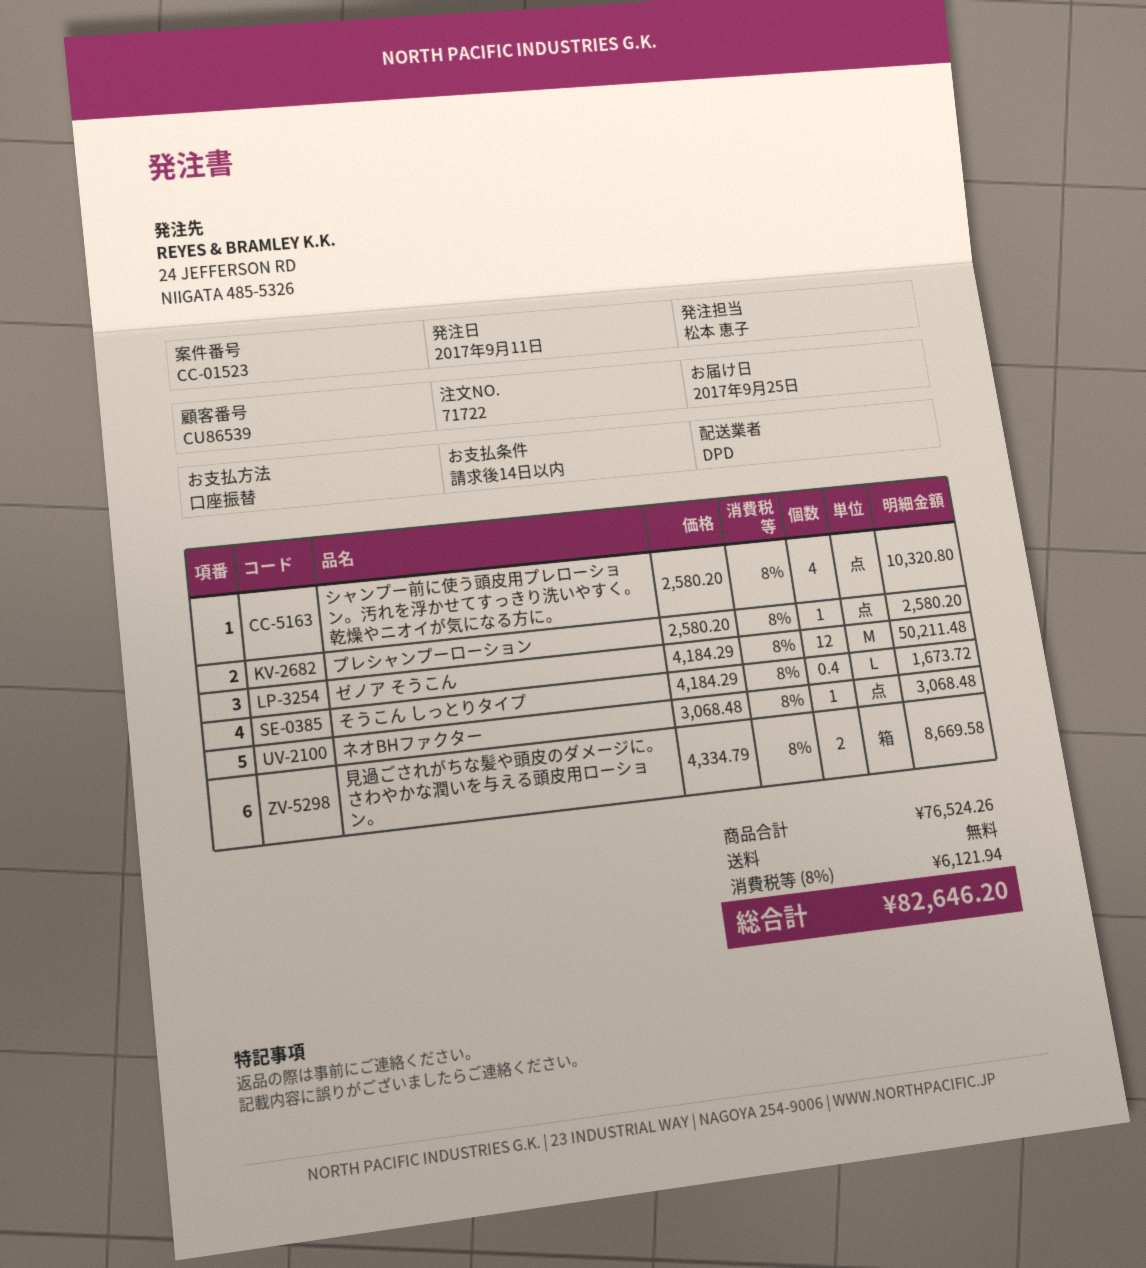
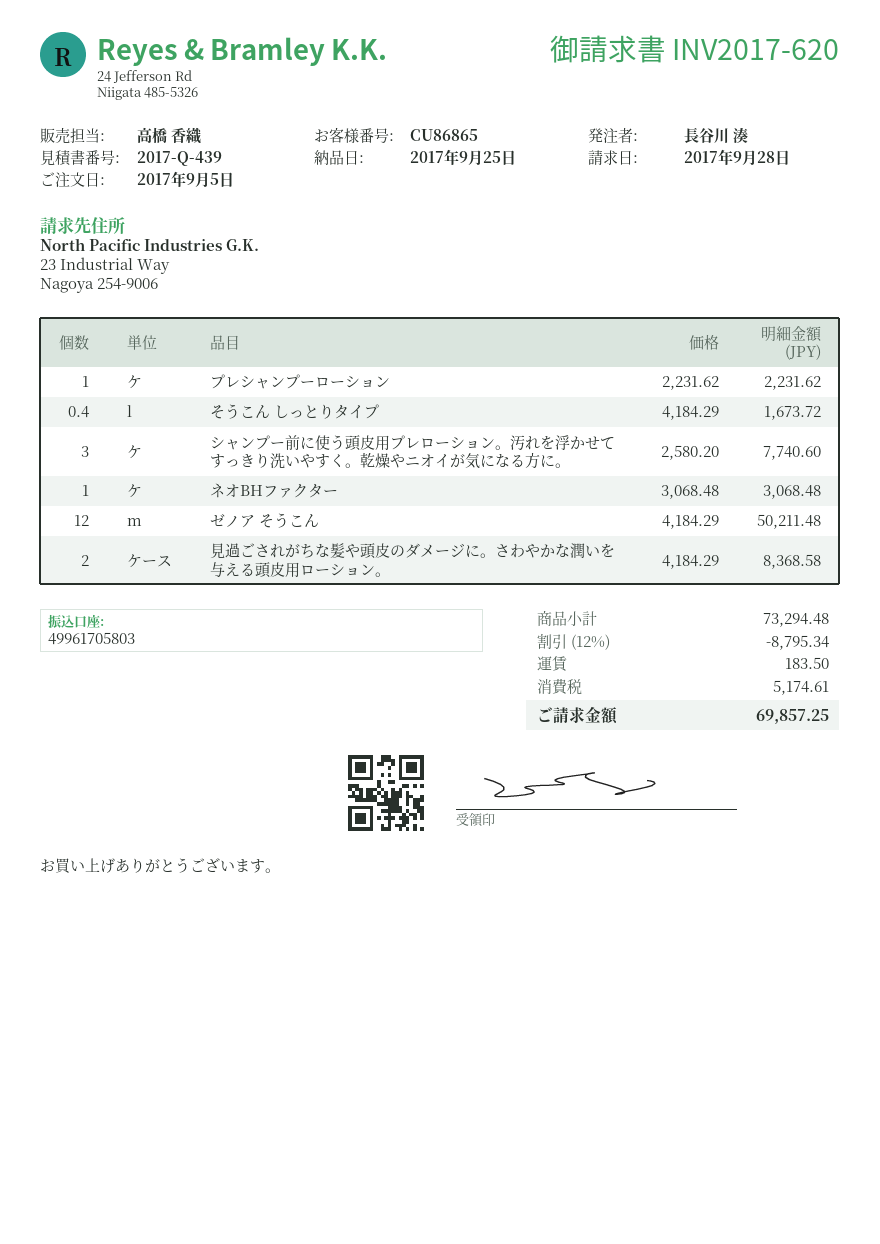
order date: 2017-09-11 -> 2017-09-05
customer number: CU86539 -> CU86865
ordered by: 松本 恵子 -> 長谷川 湊
シャンプー前に使う頭皮用プレローション。汚れを浮かせてすっきり洗いやすく。乾燥やニオイが気になる方に。: 4 x 2580.20 = 10320.80 -> 3 x 2580.20 = 7740.60
プレシャンプーローション: 1 x 2580.20 = 2580.20 -> 1 x 2231.62 = 2231.62
見過ごされがちな髪や頭皮のダメージに。さわやかな潤いを与える頭皮用ローション。: 2 x 4334.79 = 8669.58 -> 2 x 4184.29 = 8368.58
subtotal: 76524.26 -> 73294.48
discount: none -> 12% = 8795.34
shipping: 0.00 -> 183.50
tax: 6121.94 -> 5174.61
total: 82646.20 -> 69857.25

